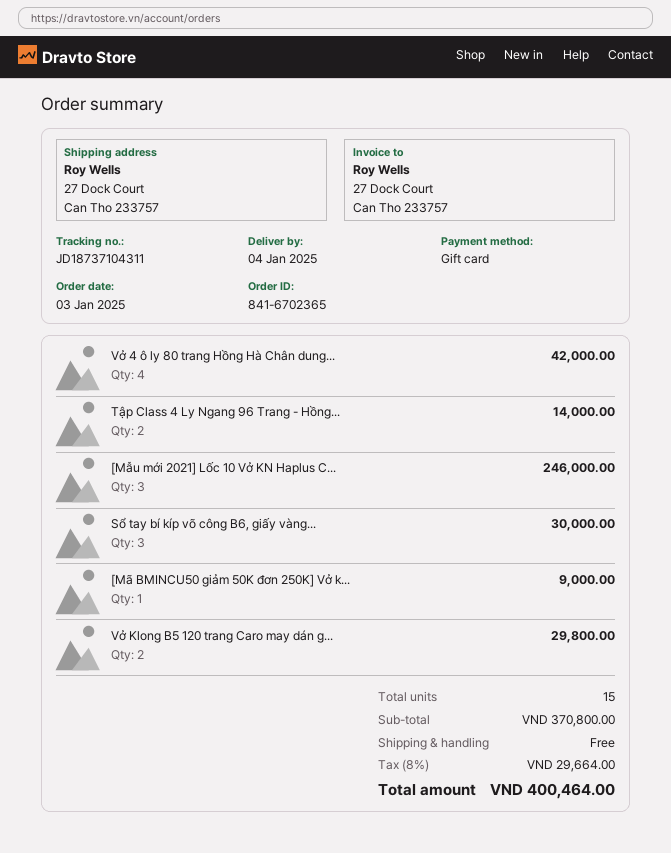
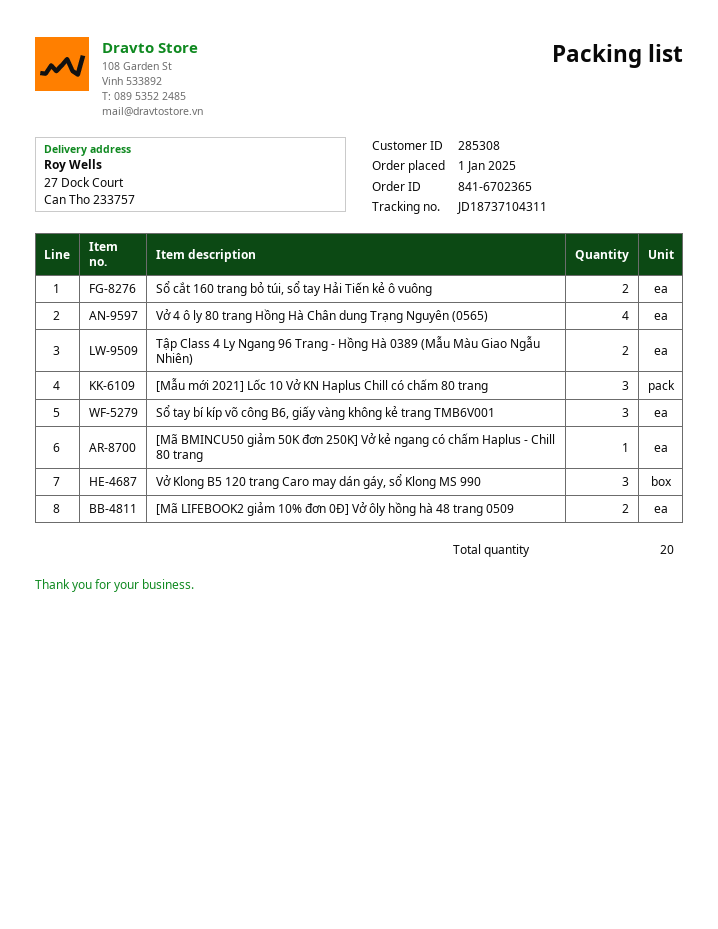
order date: 2025-01-03 -> 2025-01-01
Vở Klong B5 120 trang Caro may dán g...: 2 -> 3
Sổ cắt 160 trang bỏ túi, sổ tay Hải Tiến kẻ ô vuông: none -> 2
[Mã LIFEBOOK2 giảm 10% đơn 0Đ] Vở ôly hồng hà 48 trang 0509: none -> 2
total quantity: 15 -> 20

